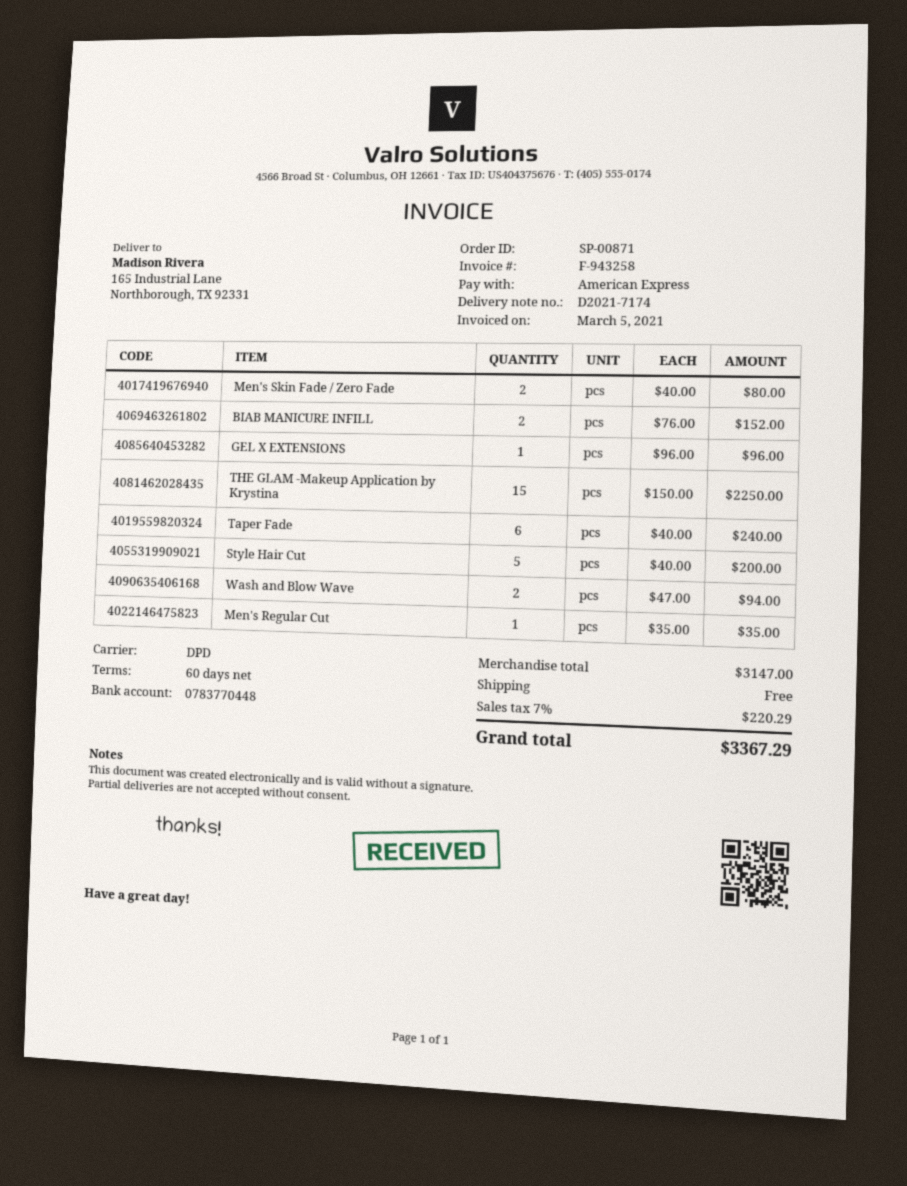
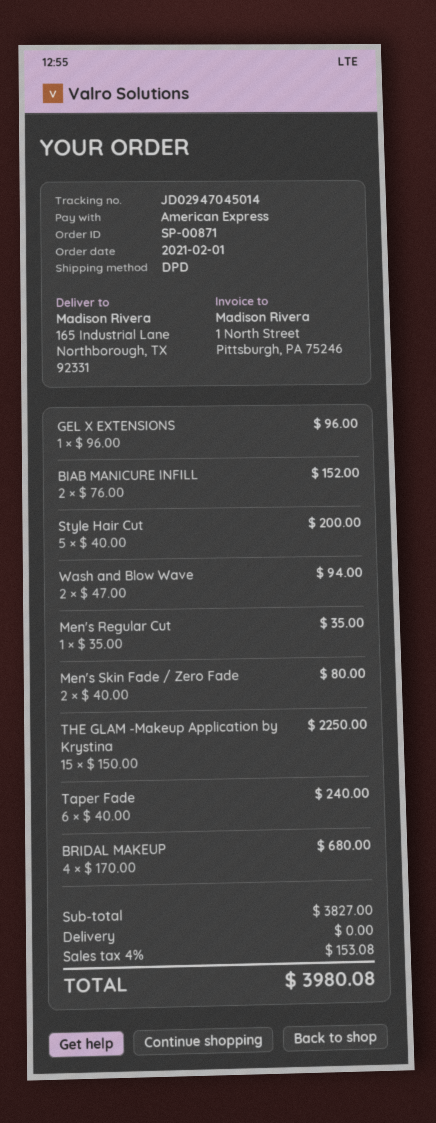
BRIDAL MAKEUP: none -> 4 x 170.00 = 680.00
subtotal: 3147.00 -> 3827.00
tax: 7% = 220.29 -> 4% = 153.08
total: 3367.29 -> 3980.08

